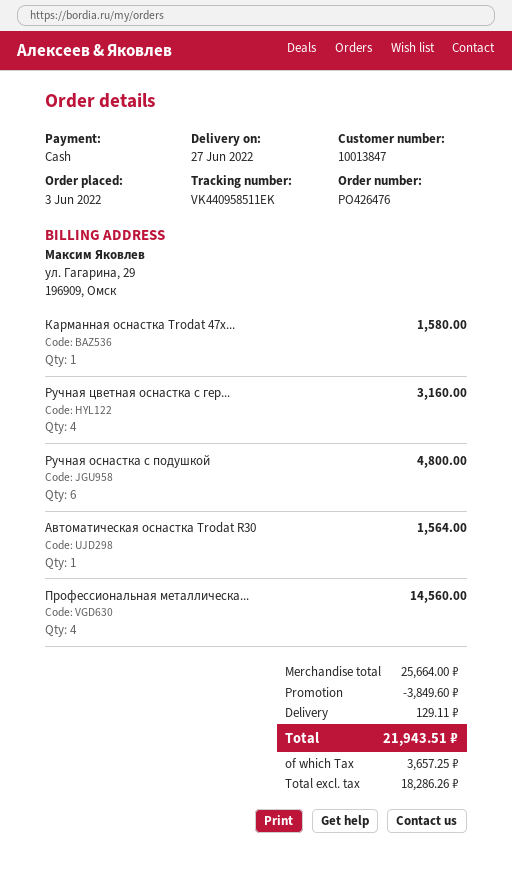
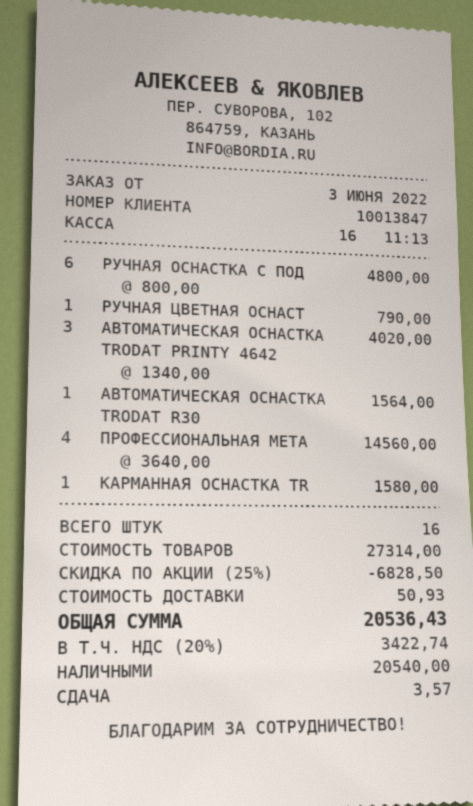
Ручная цветная оснастка с гер...: 4 for 3160.00 -> 1 for 790.00
АВТОМАТИЧЕСКАЯ ОСНАСТКА TRODAT PRINTY 4642: none -> 3 for 4020.00
subtotal: 25664.00 -> 27314.00
discount: 3849.60 -> 6828.50
shipping: 129.11 -> 50.93
tax: 3657.25 -> 3422.74
total: 21943.51 -> 20536.43

